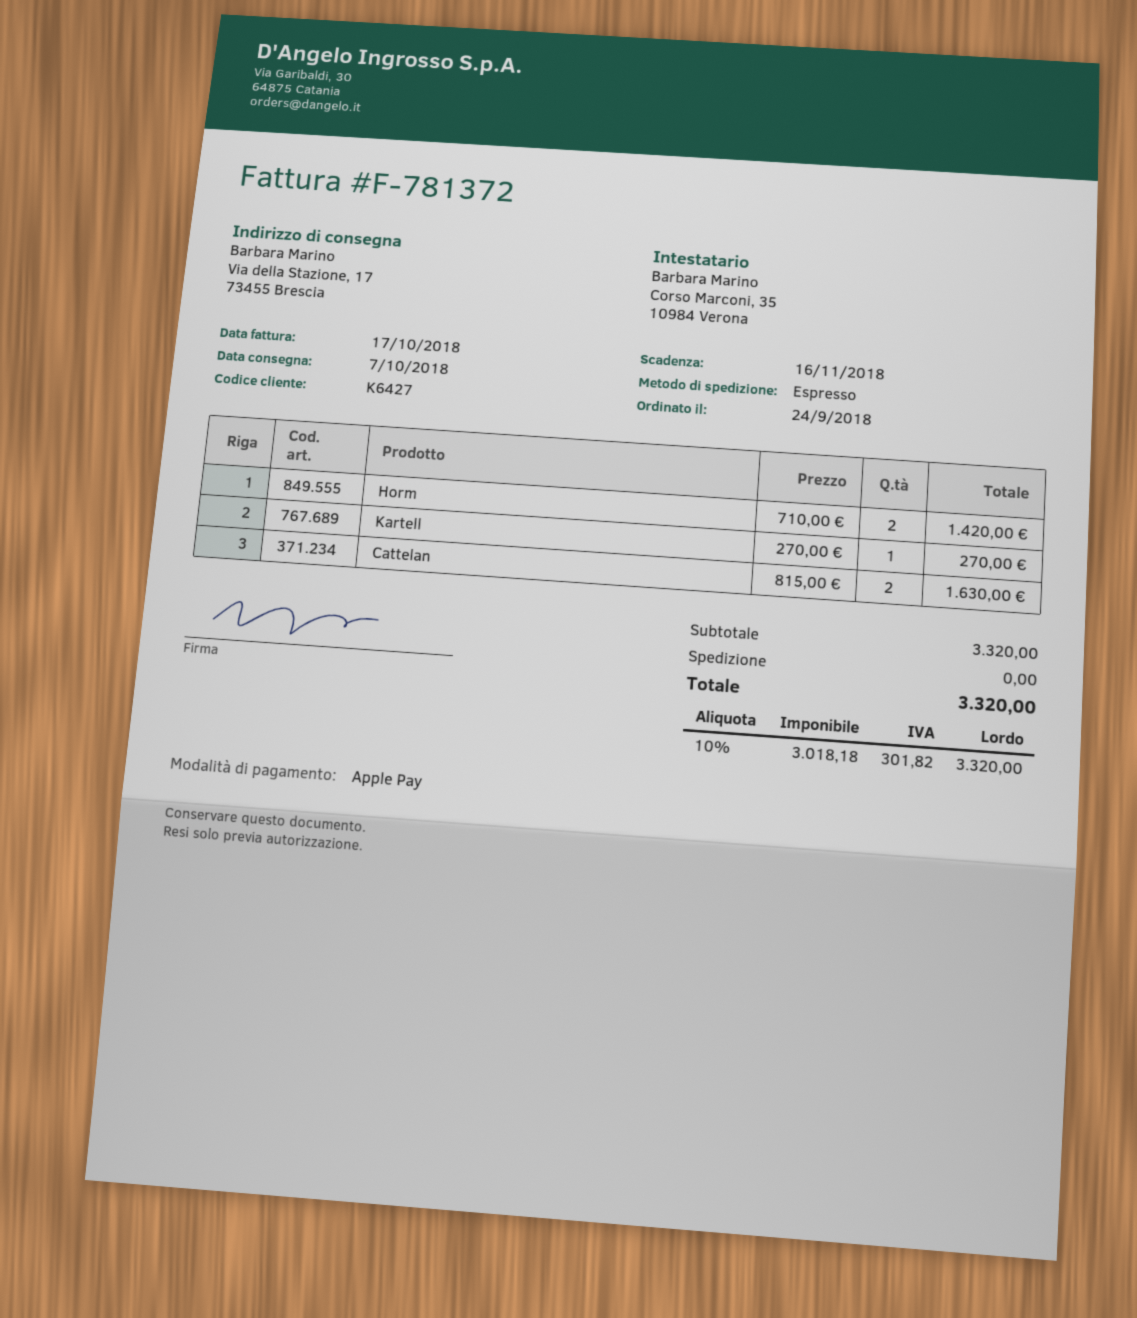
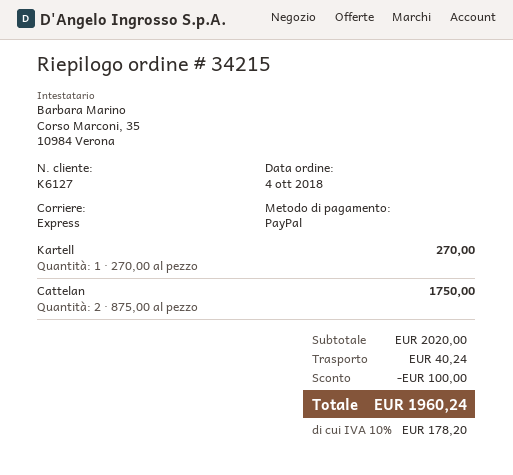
order date: 2018-09-24 -> 2018-10-04
customer number: K6427 -> K6127
payment method: Apple Pay -> PayPal
Horm: 2 x 710.00 = 1420.00 -> none
Cattelan: 2 x 815.00 = 1630.00 -> 2 x 875.00 = 1750.00
subtotal: 3320.00 -> 2020.00
discount: none -> 100.00
shipping: 0.00 -> 40.24
tax: 10% = 301.82 -> 10% = 178.20
total: 3320.00 -> 1960.24

